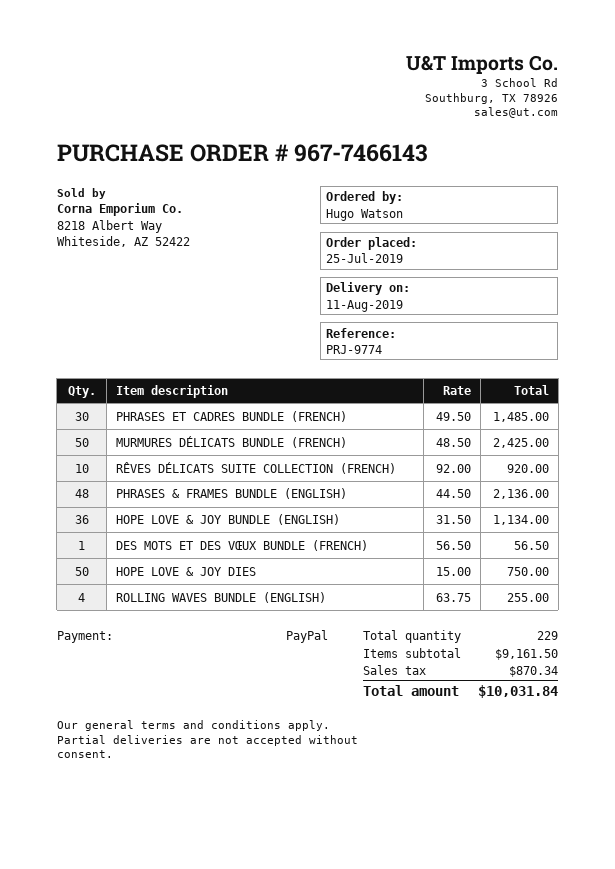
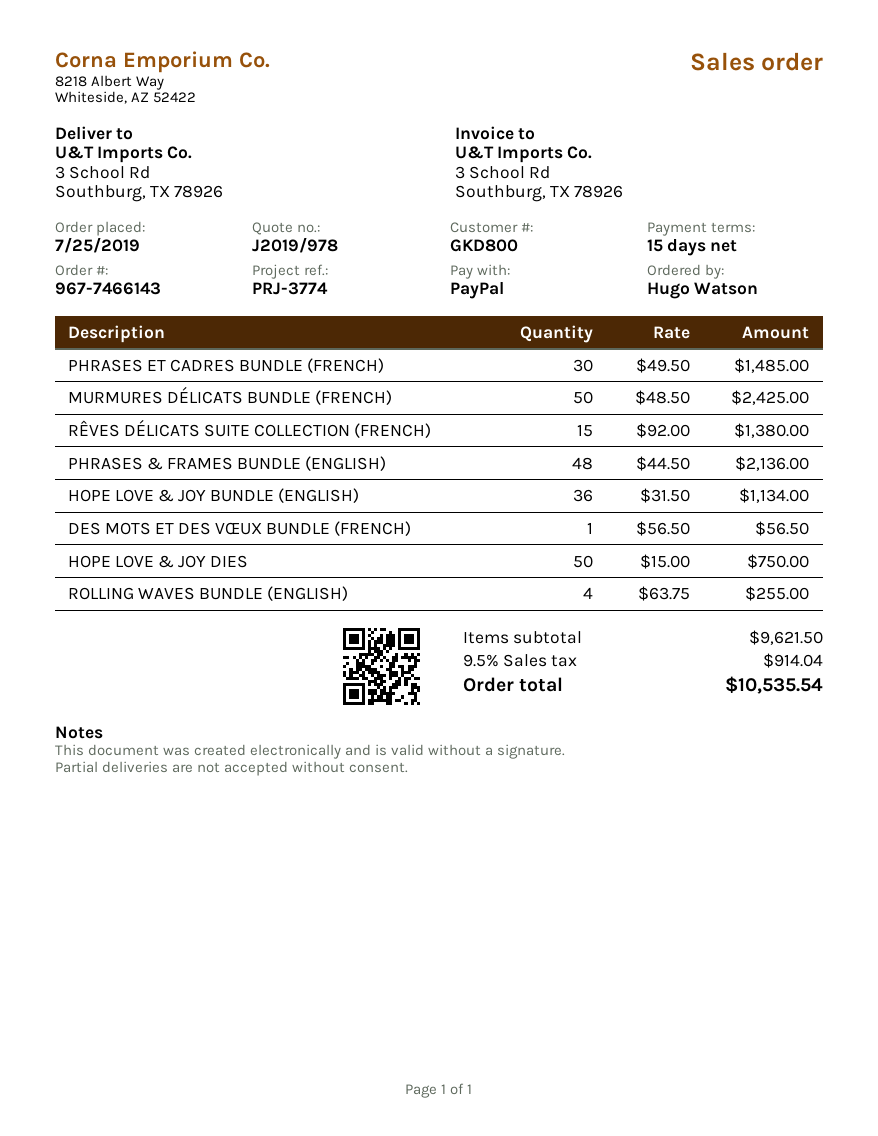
reference: PRJ-9774 -> PRJ-3774
RÊVES DÉLICATS SUITE COLLECTION (FRENCH): 10 x 92.00 = 920.00 -> 15 x 92.00 = 1380.00
subtotal: 9161.50 -> 9621.50
tax: 870.34 -> 914.04
total: 10031.84 -> 10535.54

